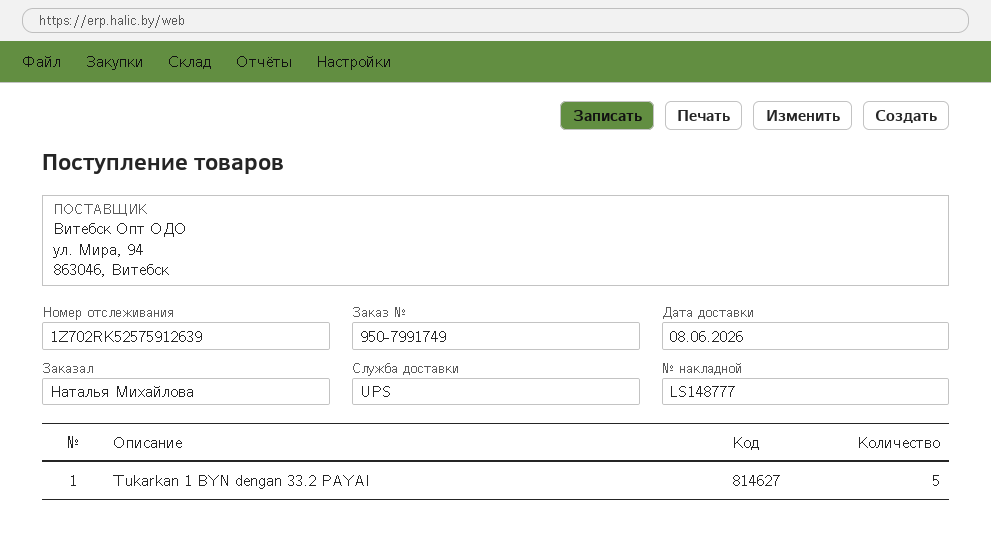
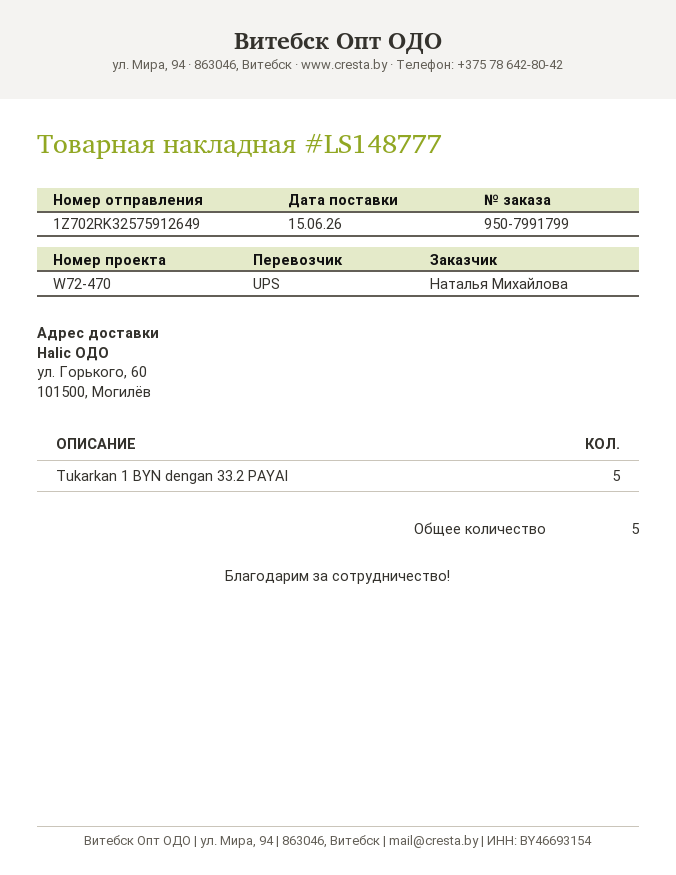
order number: 950-7991749 -> 950-7991799
delivery date: 2026-06-08 -> 2026-06-15
tracking number: 1Z702RK52575912639 -> 1Z702RK32575912649

